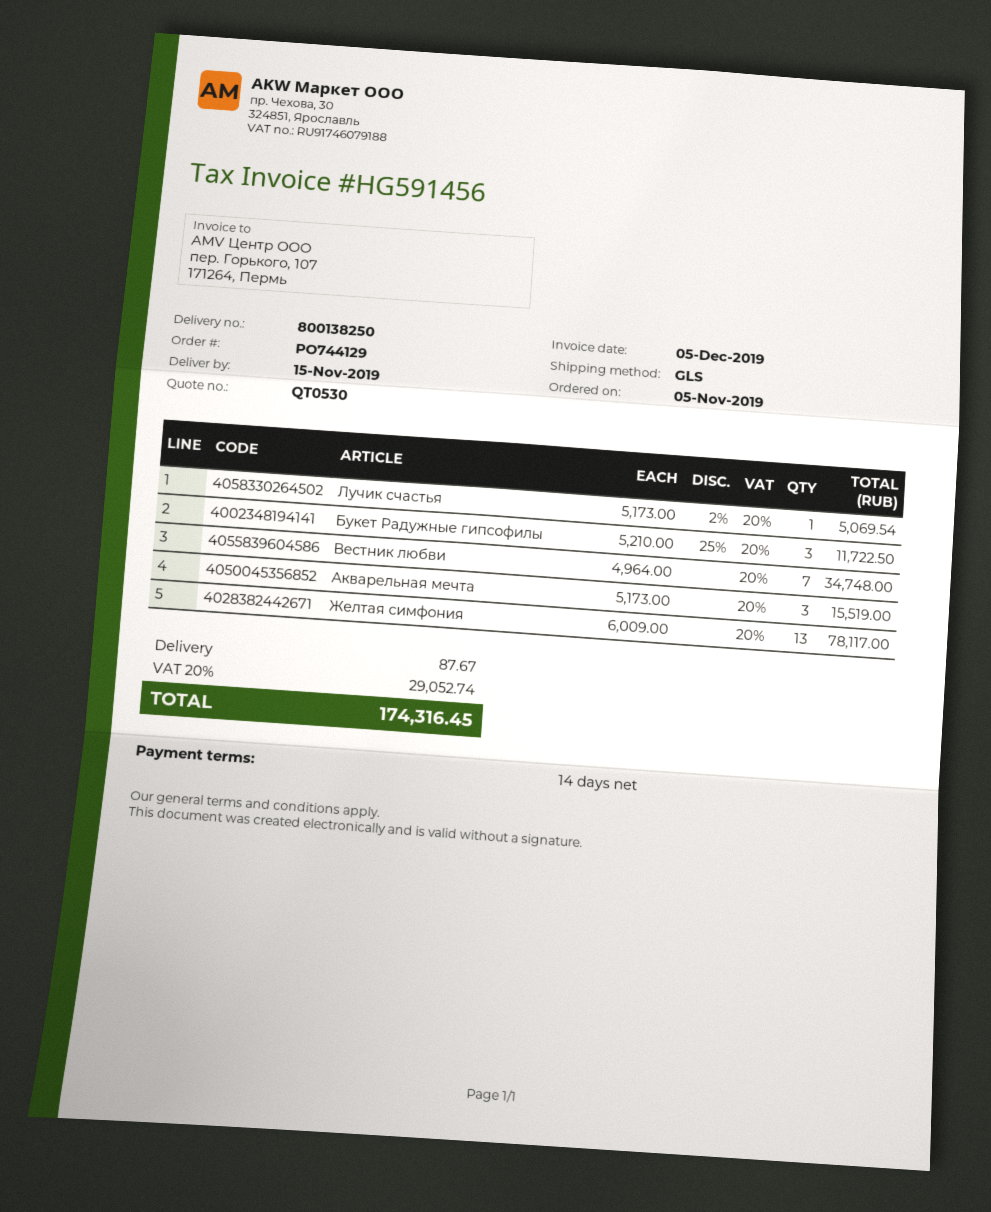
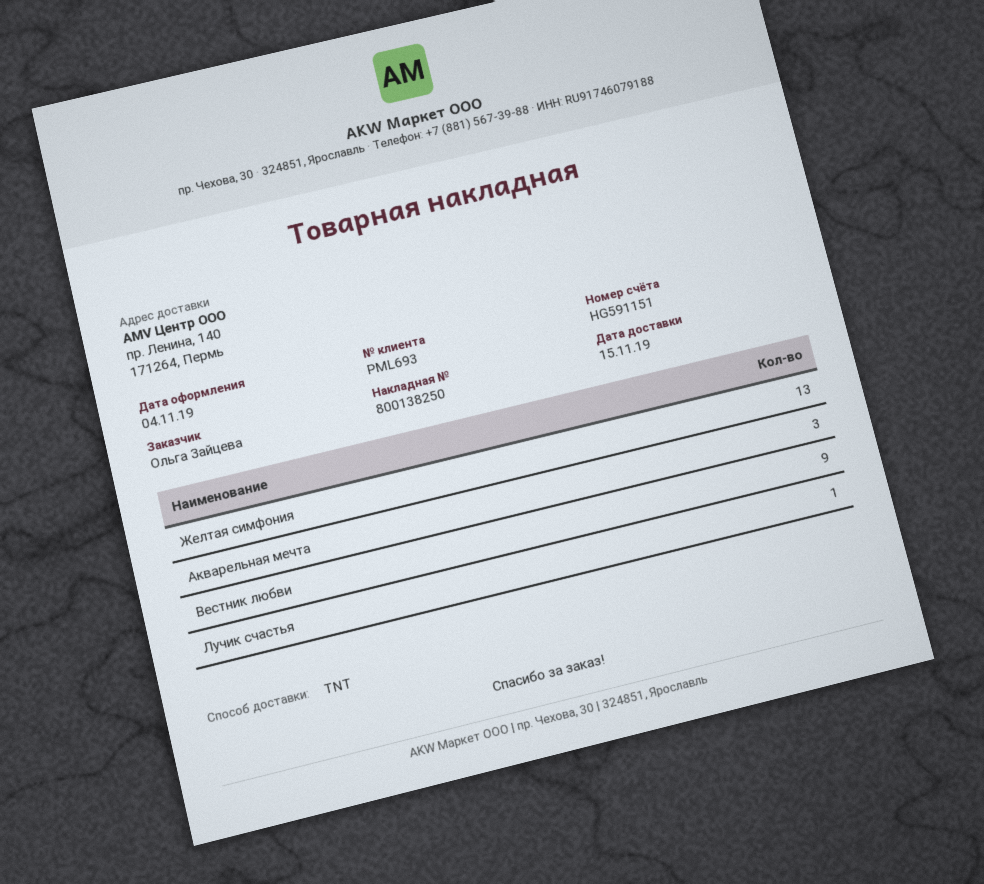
order date: 2019-11-05 -> 2019-11-04
invoice number: HG591456 -> HG591151
shipping method: GLS -> TNT
Букет Радужные гипсофилы: 3 -> none
Вестник любви: 7 -> 9

